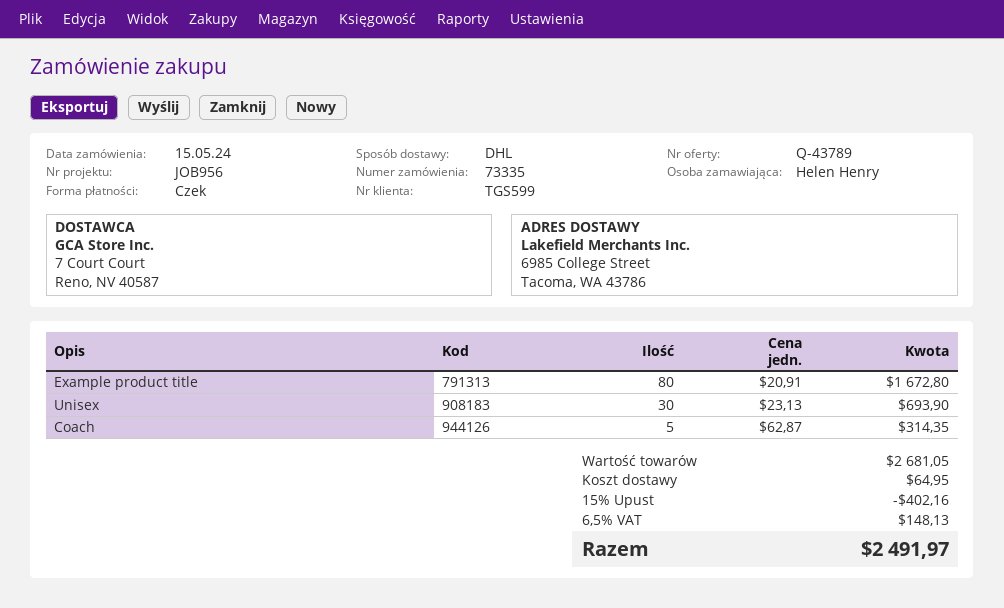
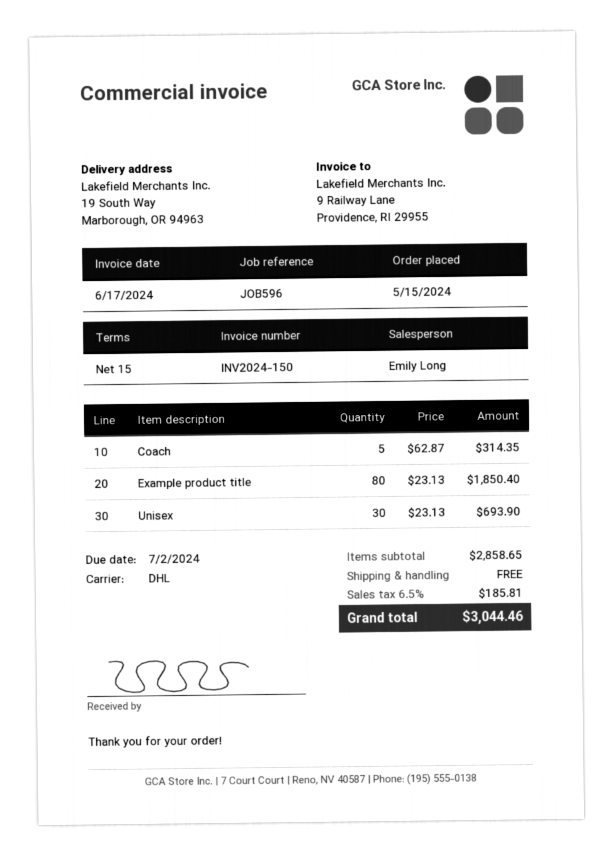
reference: JOB956 -> JOB596
ship to: 6985 College Street, Tacoma, WA 43786 -> 19 South Way, Marborough, OR 94963
Example product title: 80 x 20.91 = 1672.80 -> 80 x 23.13 = 1850.40
subtotal: 2681.05 -> 2858.65
discount: 15% = 402.16 -> none
shipping: 64.95 -> 0.00
tax: 6.5% = 148.13 -> 6.5% = 185.81
total: 2491.97 -> 3044.46

